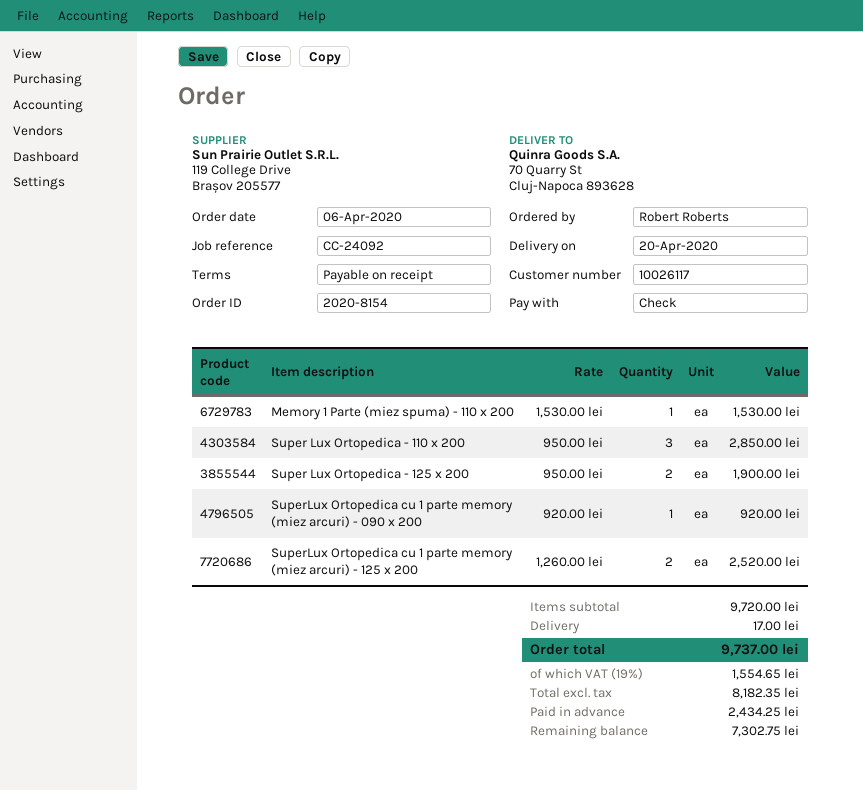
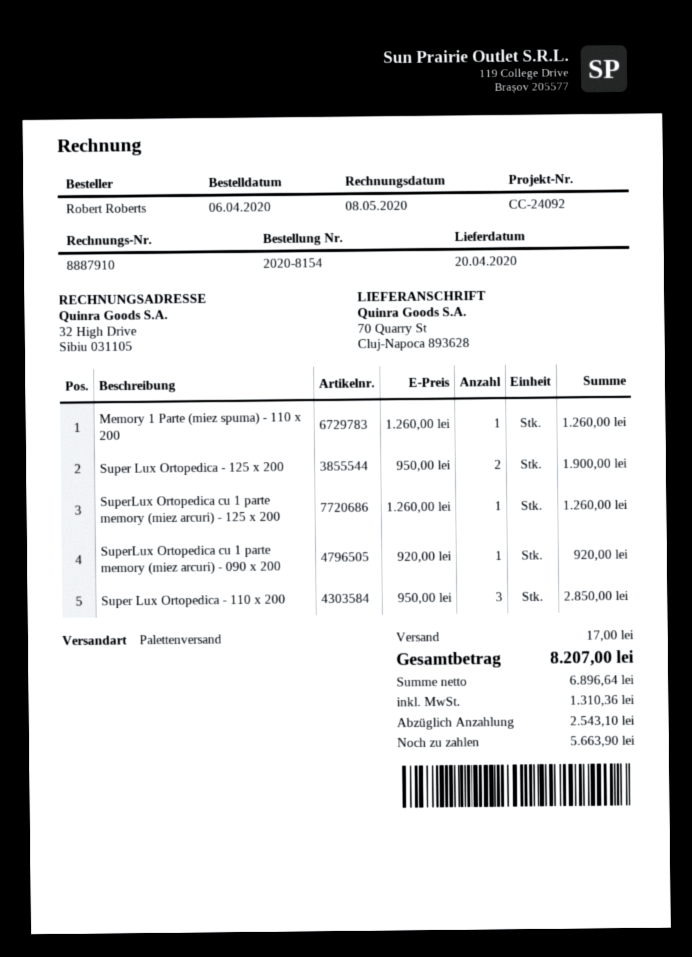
Memory 1 Parte (miez spuma) - 110 x 200: 1 x 1530.00 = 1530.00 -> 1 x 1260.00 = 1260.00
SuperLux Ortopedica cu 1 parte memory (miez arcuri) - 125 x 200: 2 x 1260.00 = 2520.00 -> 1 x 1260.00 = 1260.00
net: 8182.35 -> 6896.64
tax: 1554.65 -> 1310.36
total: 9737.00 -> 8207.00
deposit: 2434.25 -> 2543.10
balance: 7302.75 -> 5663.90

